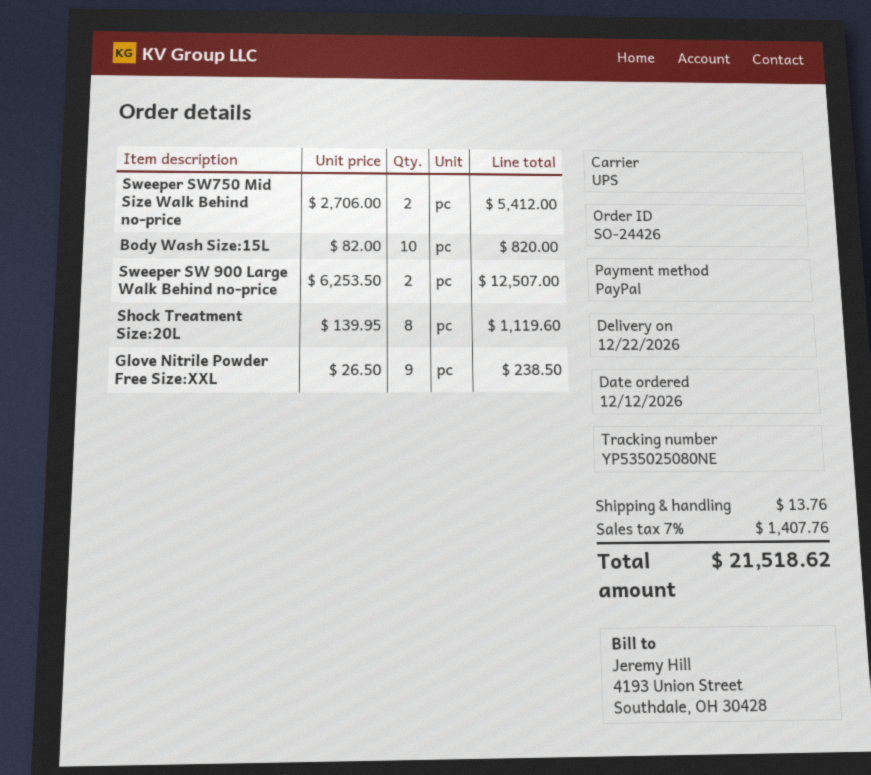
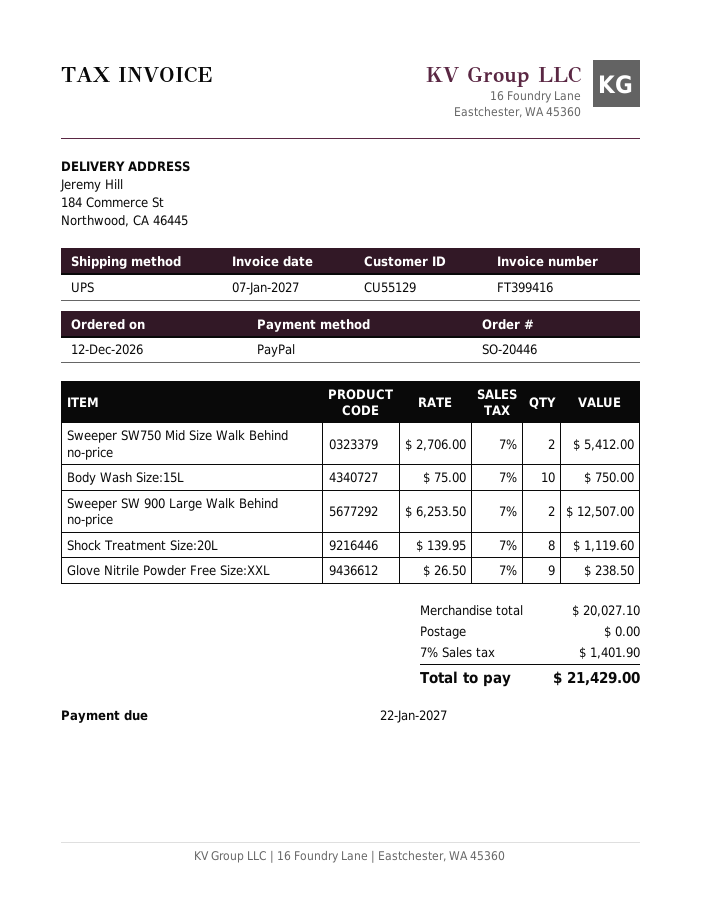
order number: SO-24426 -> SO-20446
Body Wash Size:15L: 10 x 82.00 = 820.00 -> 10 x 75.00 = 750.00
shipping: 13.76 -> 0.00
tax: 7% = 1407.76 -> 7% = 1401.90
total: 21518.62 -> 21429.00

